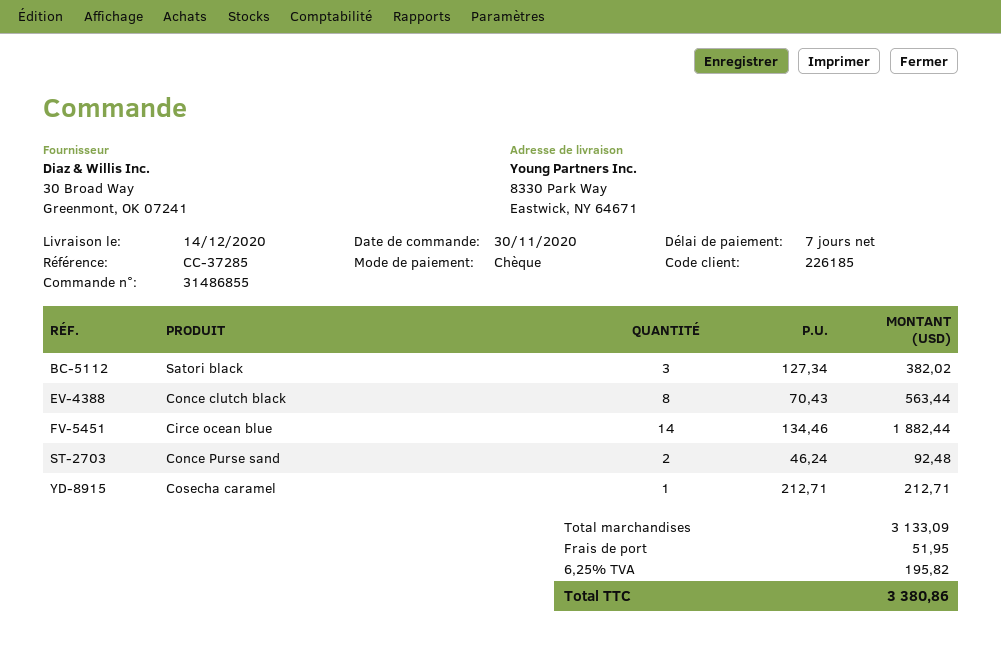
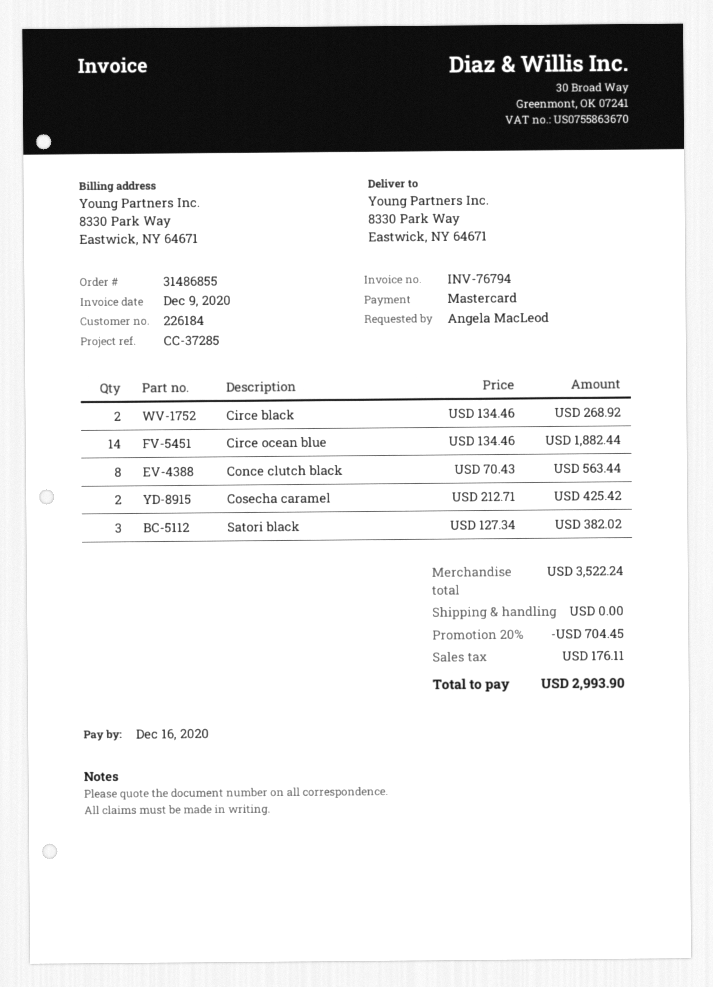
customer number: 226185 -> 226184
payment method: cheque -> Mastercard
Conce Purse sand: 2 x 46.24 = 92.48 -> none
Cosecha caramel: 1 x 212.71 = 212.71 -> 2 x 212.71 = 425.42
Circe black: none -> 2 x 134.46 = 268.92
subtotal: 3133.09 -> 3522.24
discount: none -> 20% = 704.45
shipping: 51.95 -> 0.00
tax: 195.82 -> 176.11
total: 3380.86 -> 2993.90

